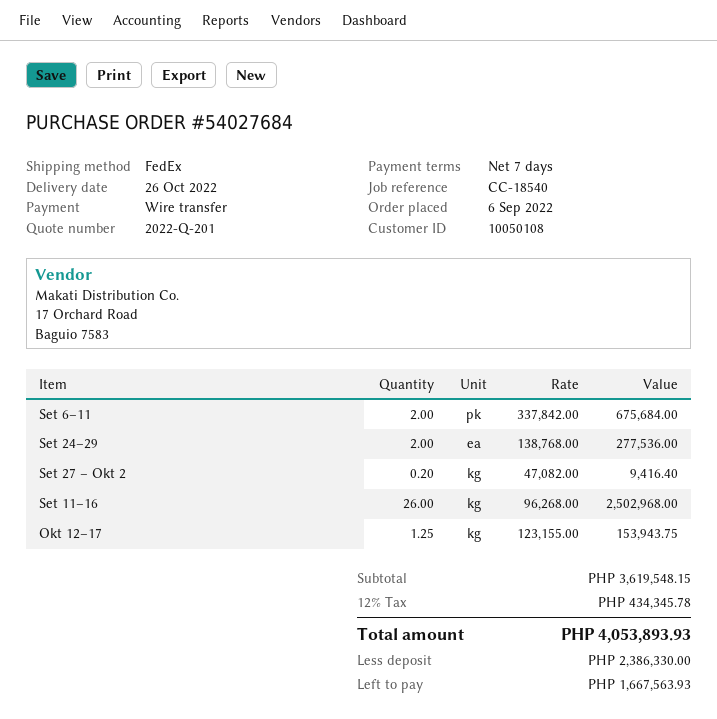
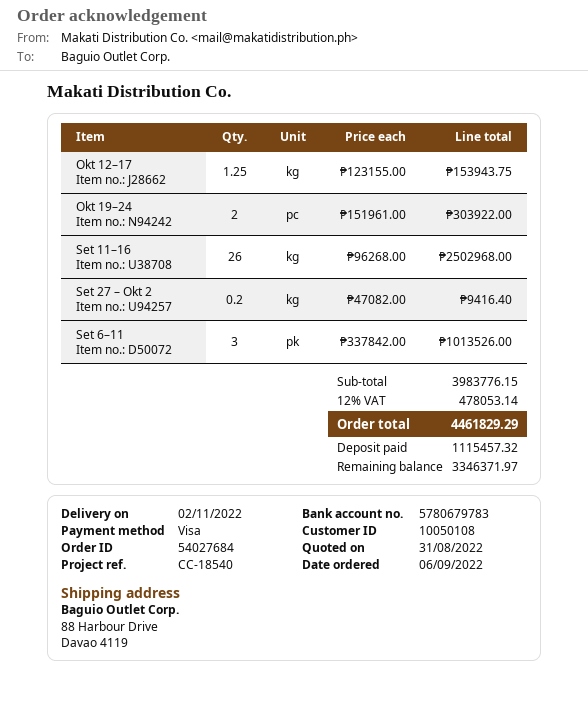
delivery date: 2022-10-26 -> 2022-11-02
payment method: bank transfer -> Visa
Set 6–11: 2 x 337842.00 = 675684.00 -> 3 x 337842.00 = 1013526.00
Set 24–29: 2 x 138768.00 = 277536.00 -> none
Okt 19–24: none -> 2 x 151961.00 = 303922.00
subtotal: 3619548.15 -> 3983776.15
tax: 12% = 434345.78 -> 12% = 478053.14
total: 4053893.93 -> 4461829.29
deposit: 2386330.00 -> 1115457.32
balance: 1667563.93 -> 3346371.97

